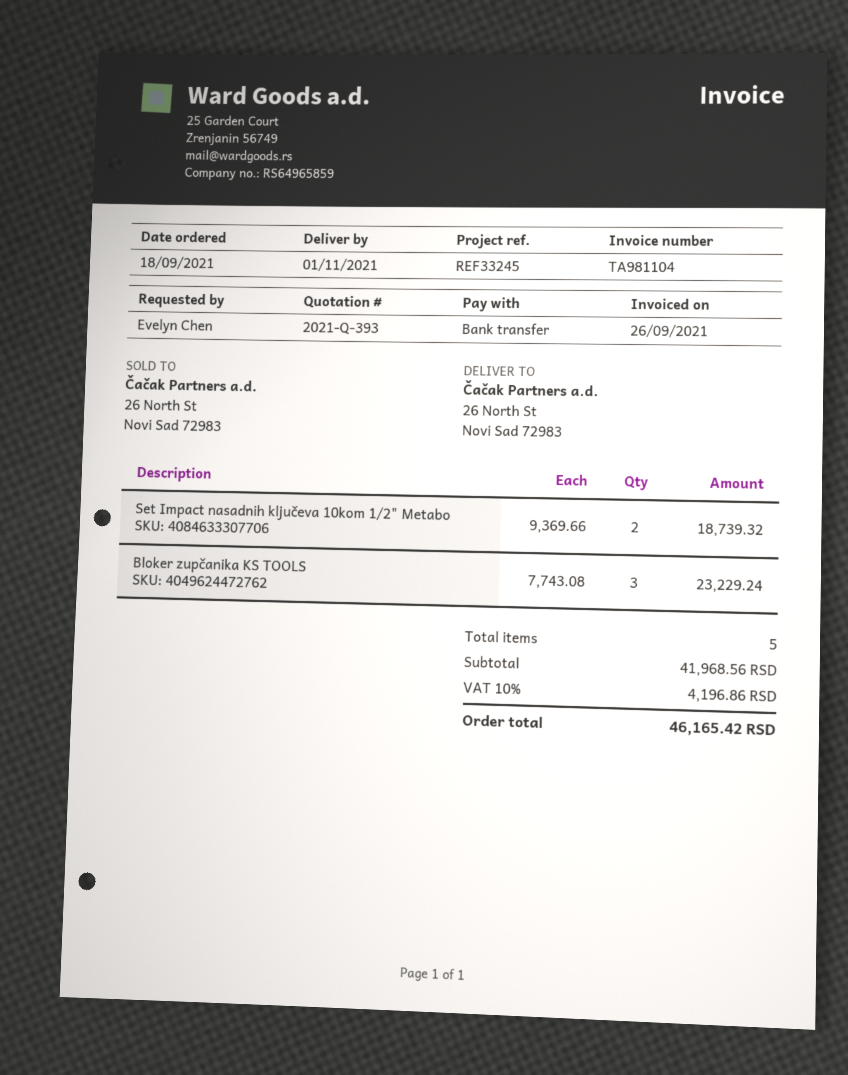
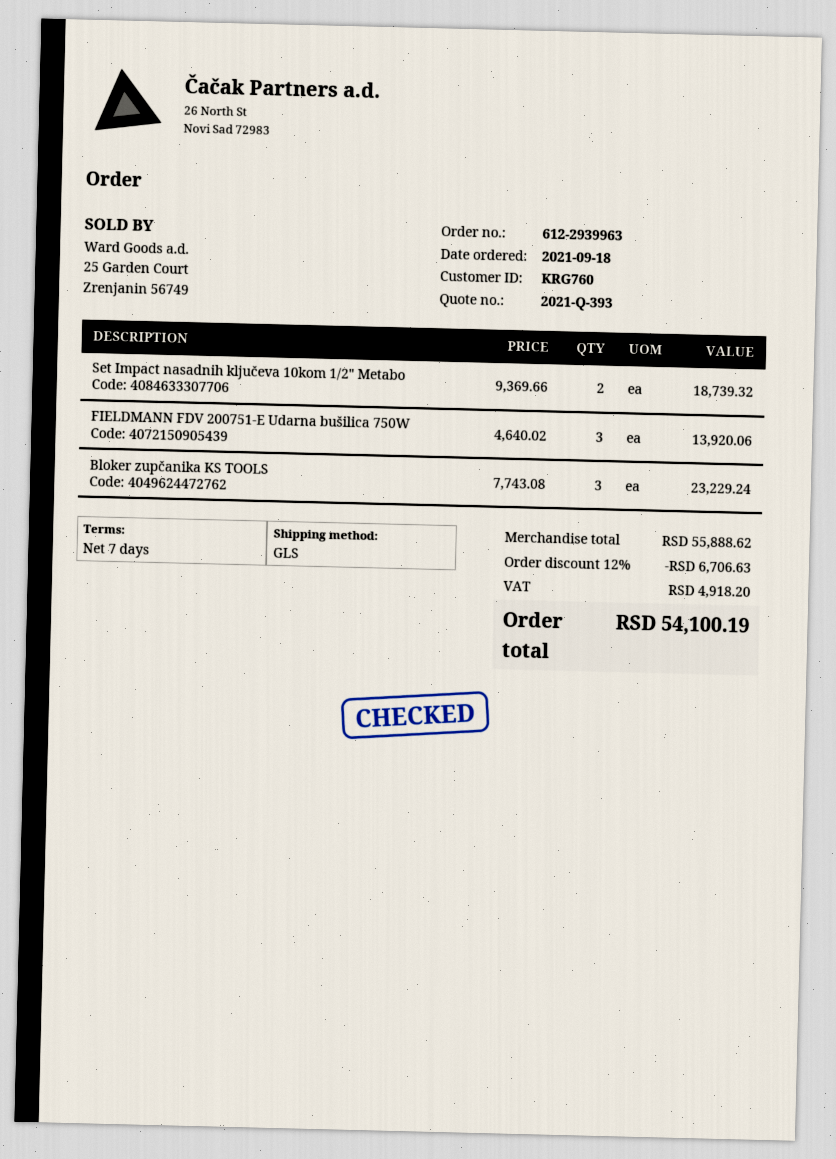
FIELDMANN FDV 200751-E Udarna bušilica 750W: none -> 3 x 4640.02 = 13920.06
subtotal: 41968.56 -> 55888.62
discount: none -> 12% = 6706.63
tax: 4196.86 -> 4918.20
total: 46165.42 -> 54100.19

